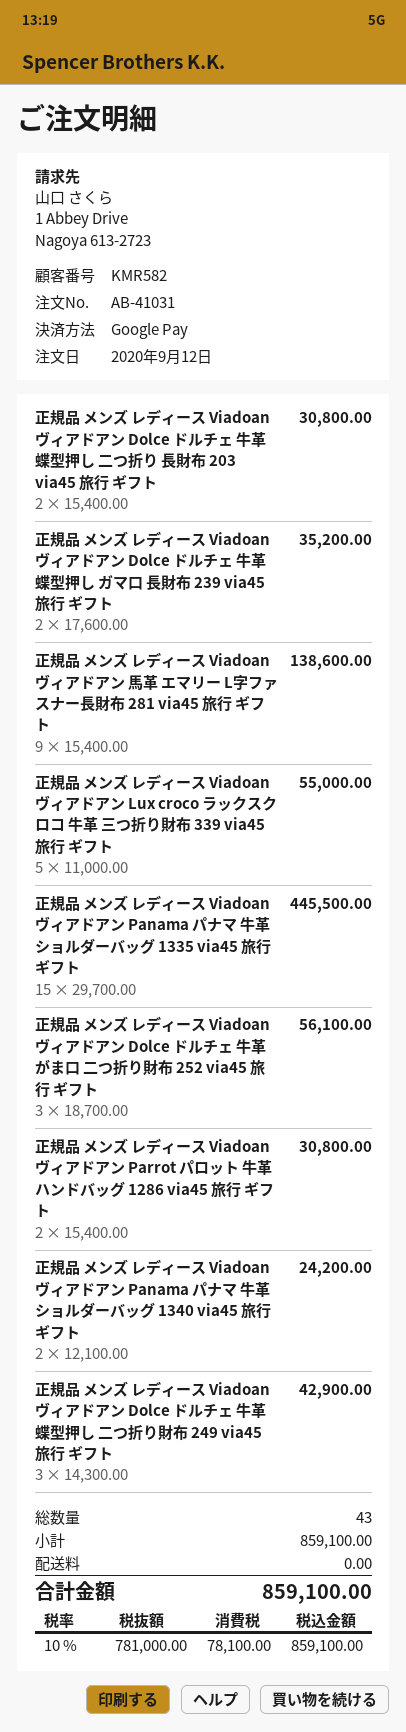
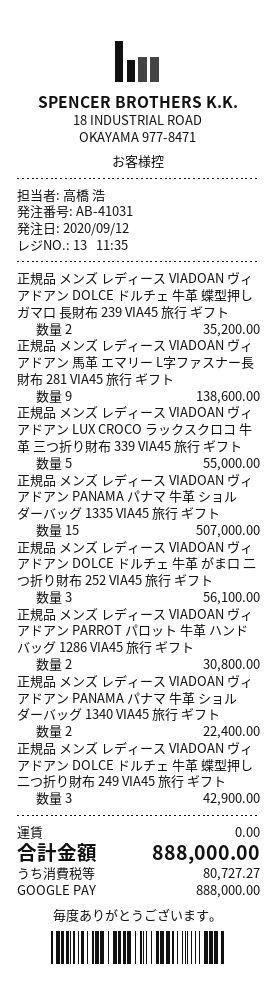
正規品 メンズ レディース Viadoan ヴィアドアン Dolce ドルチェ 牛革 蝶型押し 二つ折り 長財布 203 via45 旅行 ギフト: 2 for 30800.00 -> none
正規品 メンズ レディース Viadoan ヴィアドアン Panama パナマ 牛革 ショルダーバッグ 1335 via45 旅行 ギフト: 15 for 445500.00 -> 15 for 507000.00
正規品 メンズ レディース Viadoan ヴィアドアン Panama パナマ 牛革 ショルダーバッグ 1340 via45 旅行 ギフト: 2 for 24200.00 -> 2 for 22400.00
tax: 78100.00 -> 80727.27
total: 859100.00 -> 888000.00

